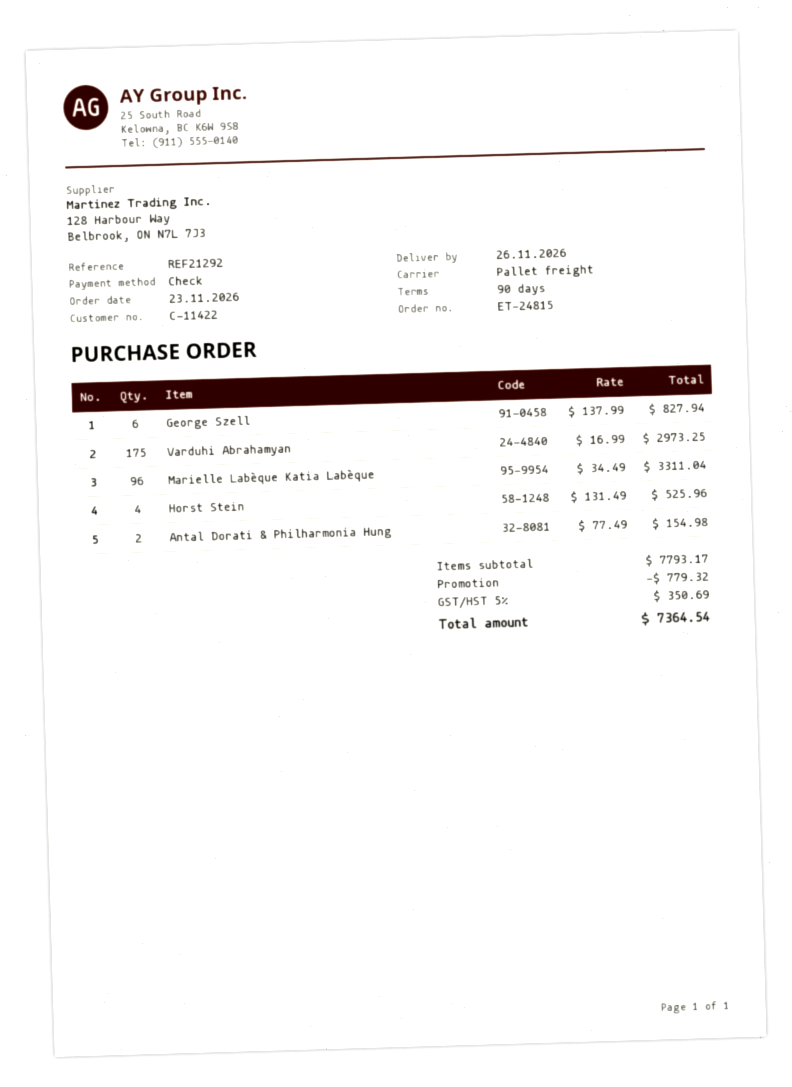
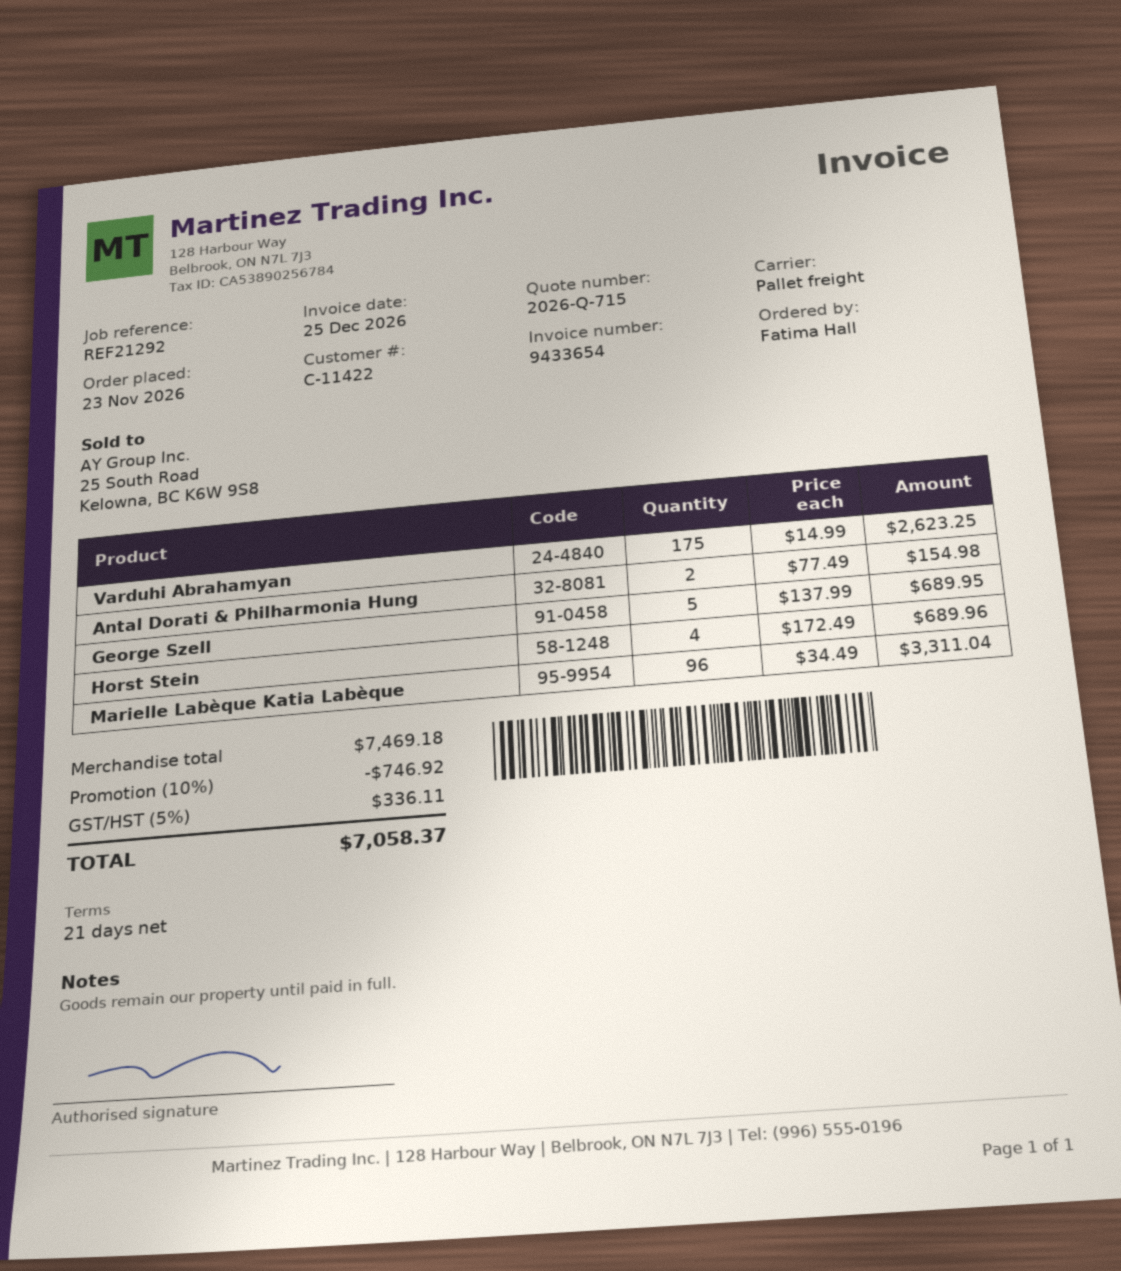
payment terms: 90 days -> 21 days
George Szell: 6 x 137.99 = 827.94 -> 5 x 137.99 = 689.95
Varduhi Abrahamyan: 175 x 16.99 = 2973.25 -> 175 x 14.99 = 2623.25
Horst Stein: 4 x 131.49 = 525.96 -> 4 x 172.49 = 689.96
subtotal: 7793.17 -> 7469.18
discount: 779.32 -> 746.92
tax: 5% = 350.69 -> 5% = 336.11
total: 7364.54 -> 7058.37

